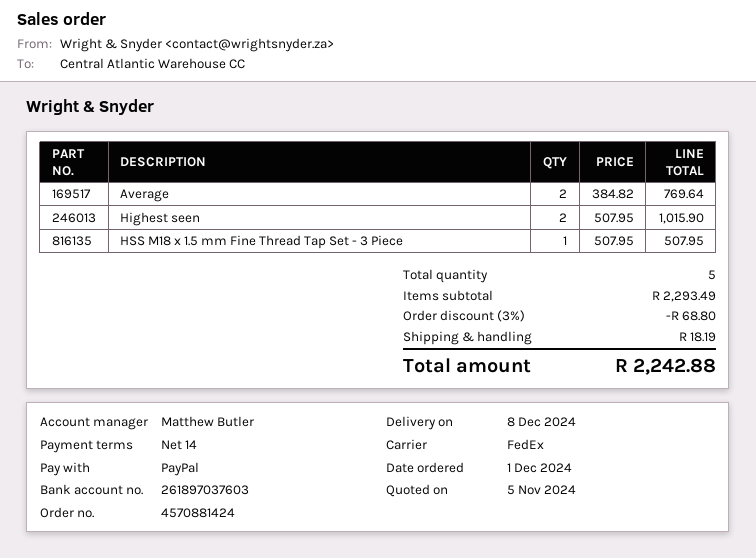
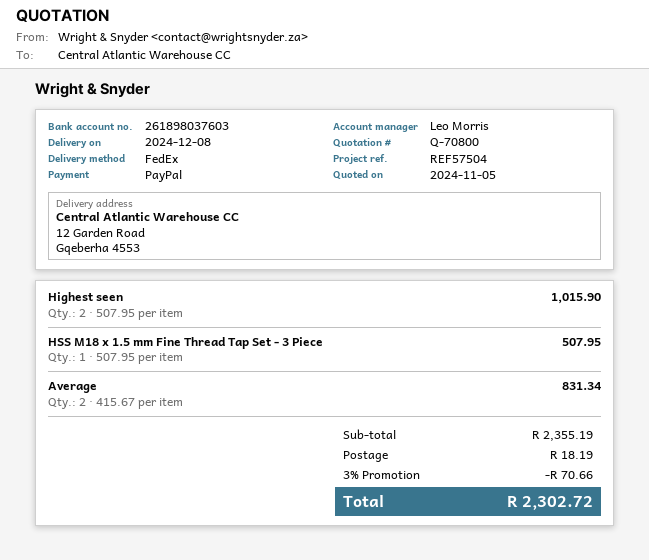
sales rep: Matthew Butler -> Leo Morris
bank account: 261897037603 -> 261898037603
Average: 2 x 384.82 = 769.64 -> 2 x 415.67 = 831.34
subtotal: 2293.49 -> 2355.19
discount: 3% = 68.80 -> 3% = 70.66
total: 2242.88 -> 2302.72

